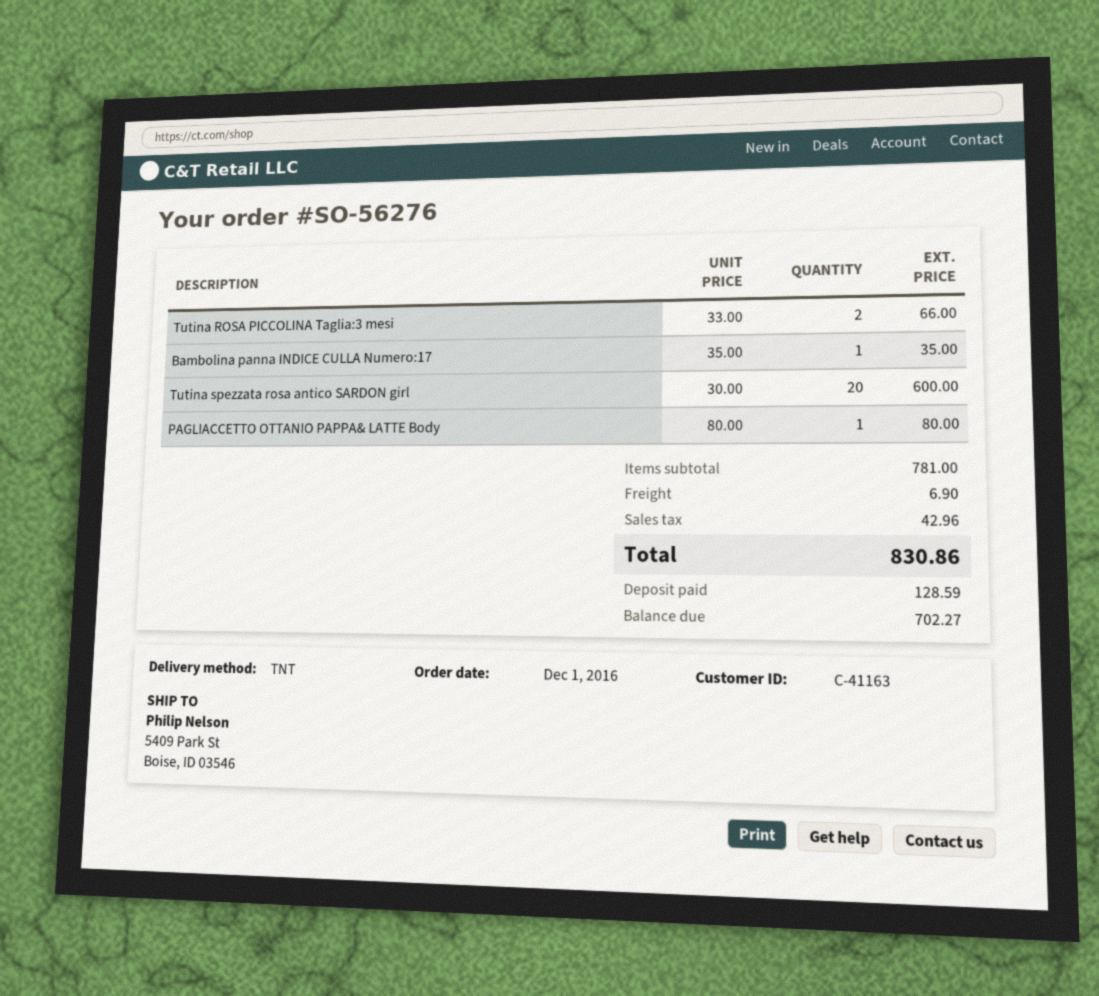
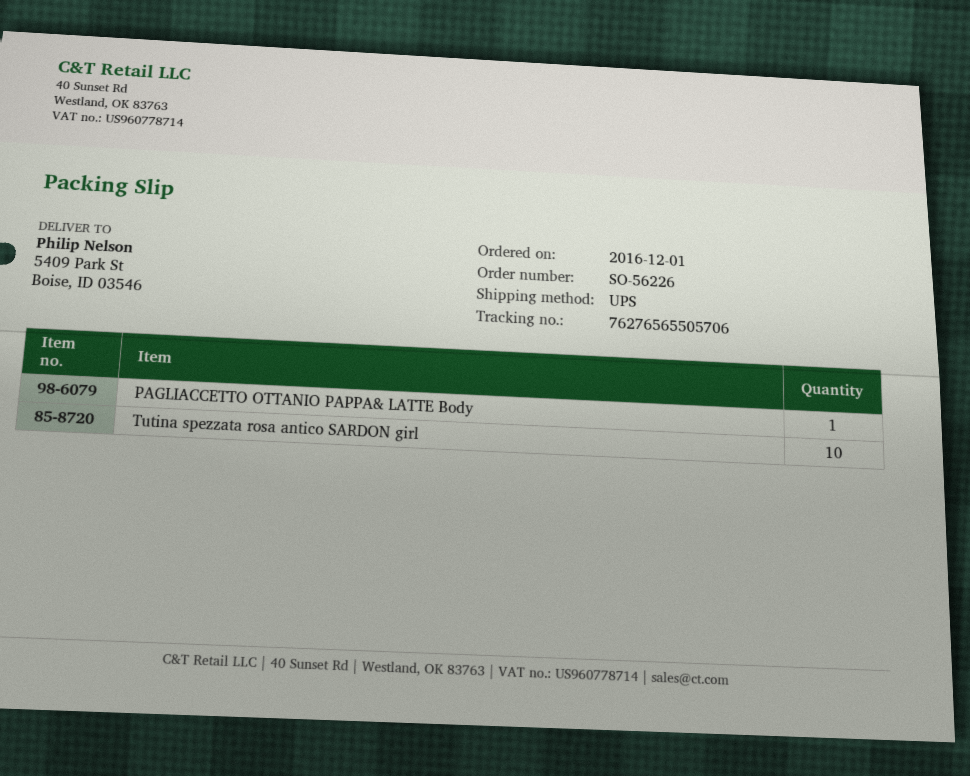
order number: SO-56276 -> SO-56226
shipping method: TNT -> UPS
Tutina ROSA PICCOLINA Taglia:3 mesi: 2 -> none
Bambolina panna INDICE CULLA Numero:17: 1 -> none
Tutina spezzata rosa antico SARDON girl: 20 -> 10

